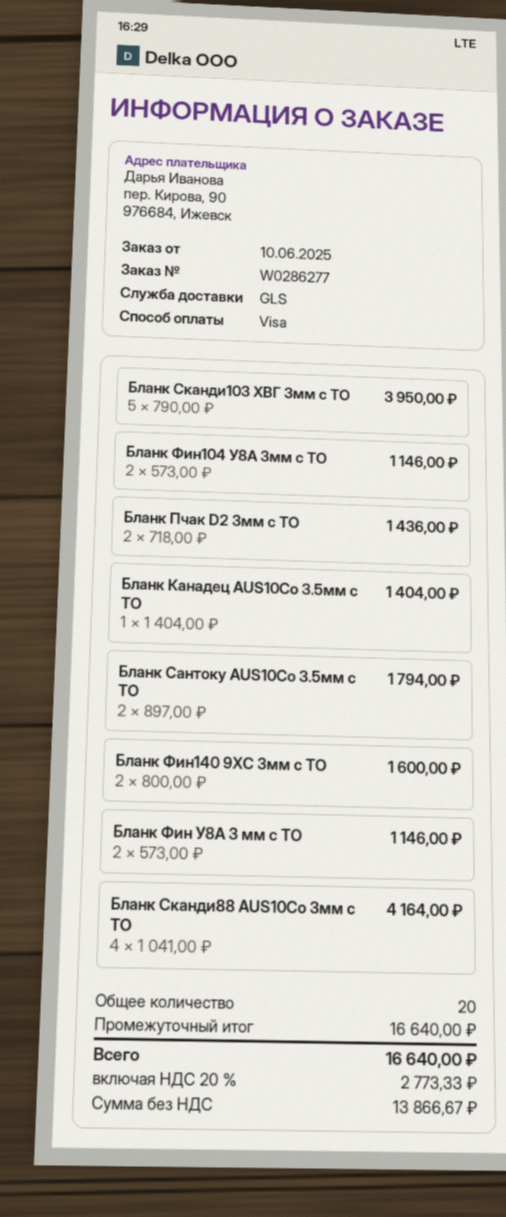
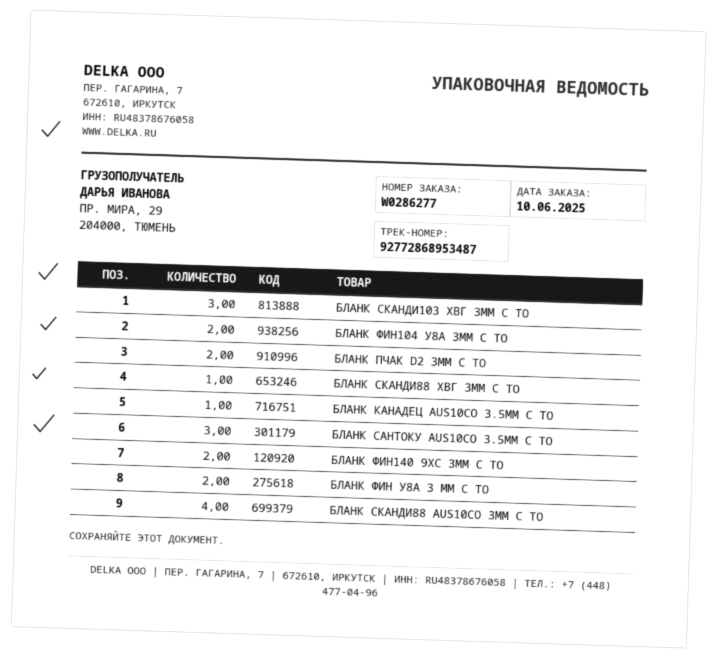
Бланк Сканди103 ХВГ 3мм с ТО: 5 -> 3
Бланк Сантоку AUS10Co 3.5мм с ТО: 2 -> 3
БЛАНК СКАНДИ88 ХВГ 3ММ С ТО: none -> 1

